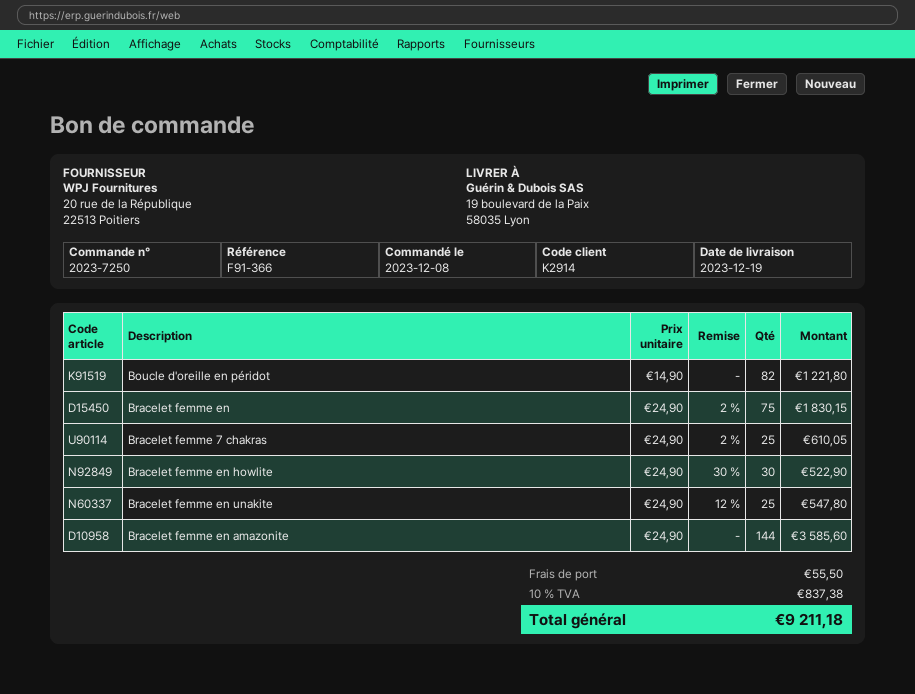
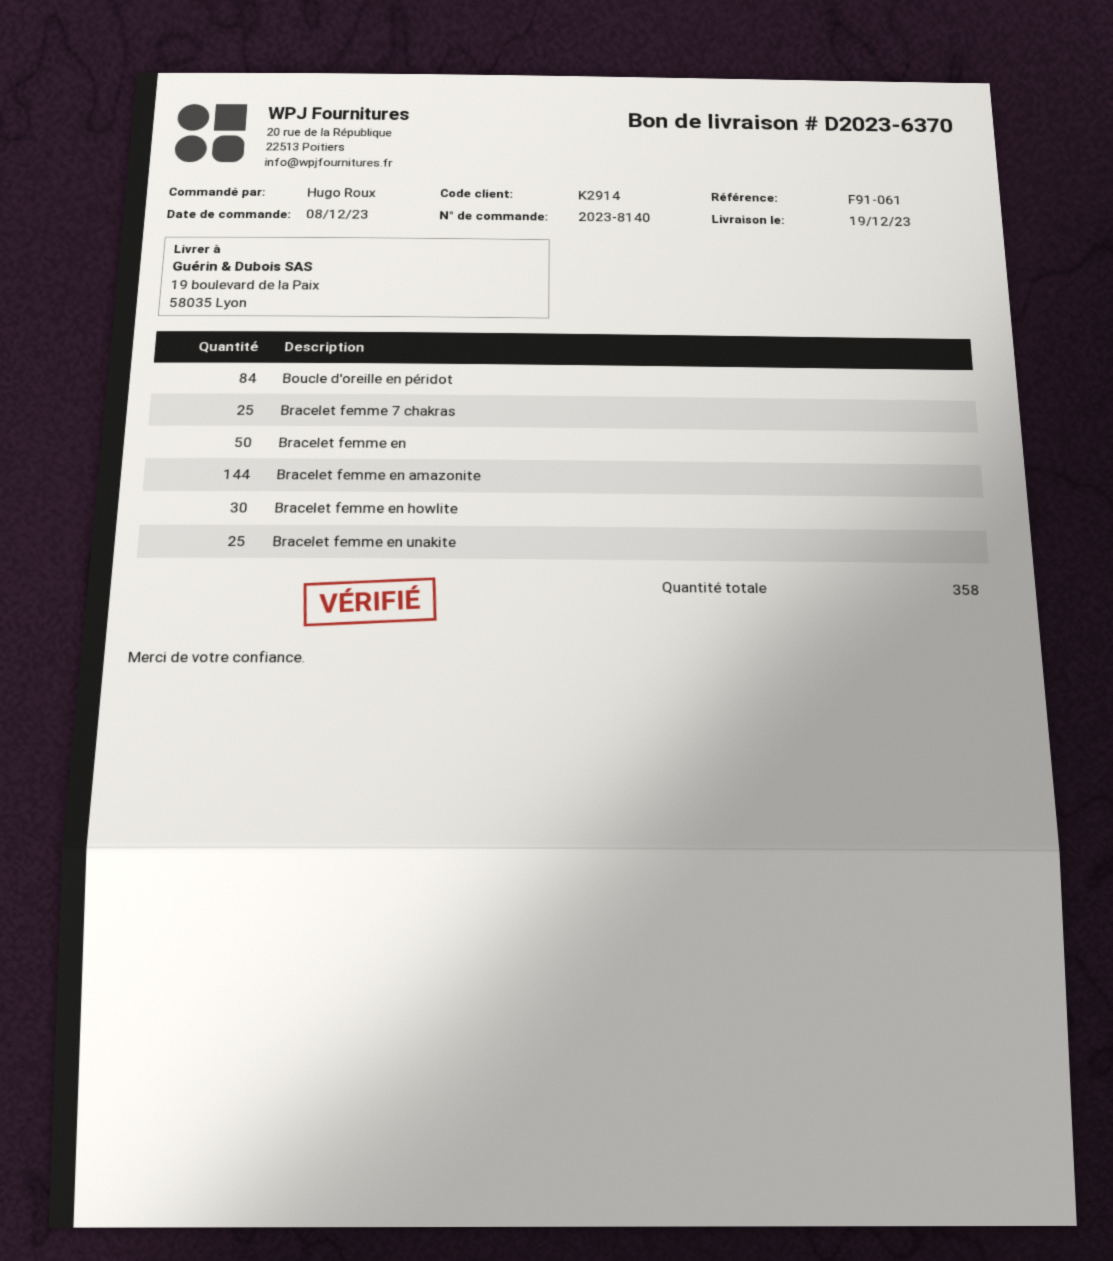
order number: 2023-7250 -> 2023-8140
reference: F91-366 -> F91-061
Boucle d'oreille en péridot: 82 -> 84
Bracelet femme en: 75 -> 50

